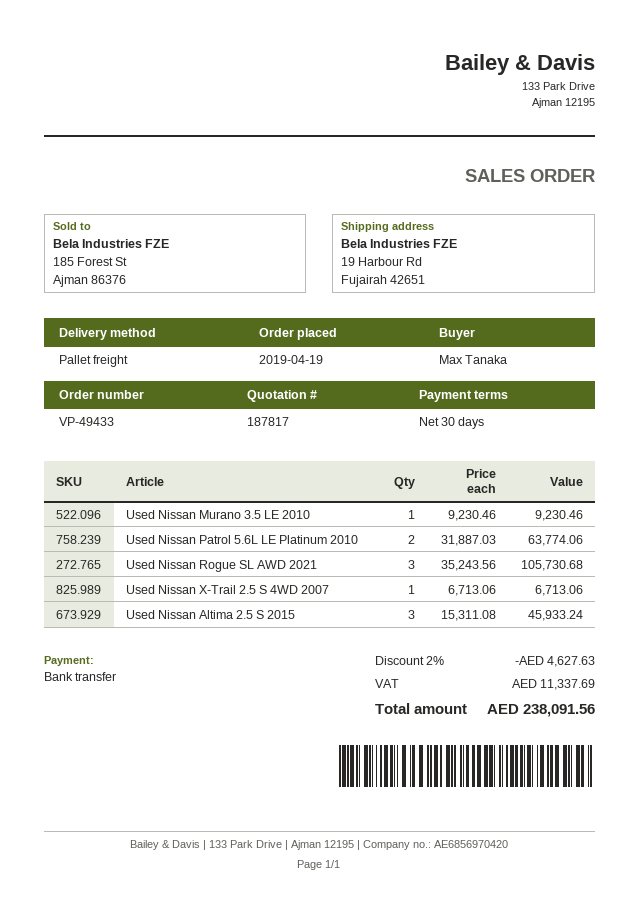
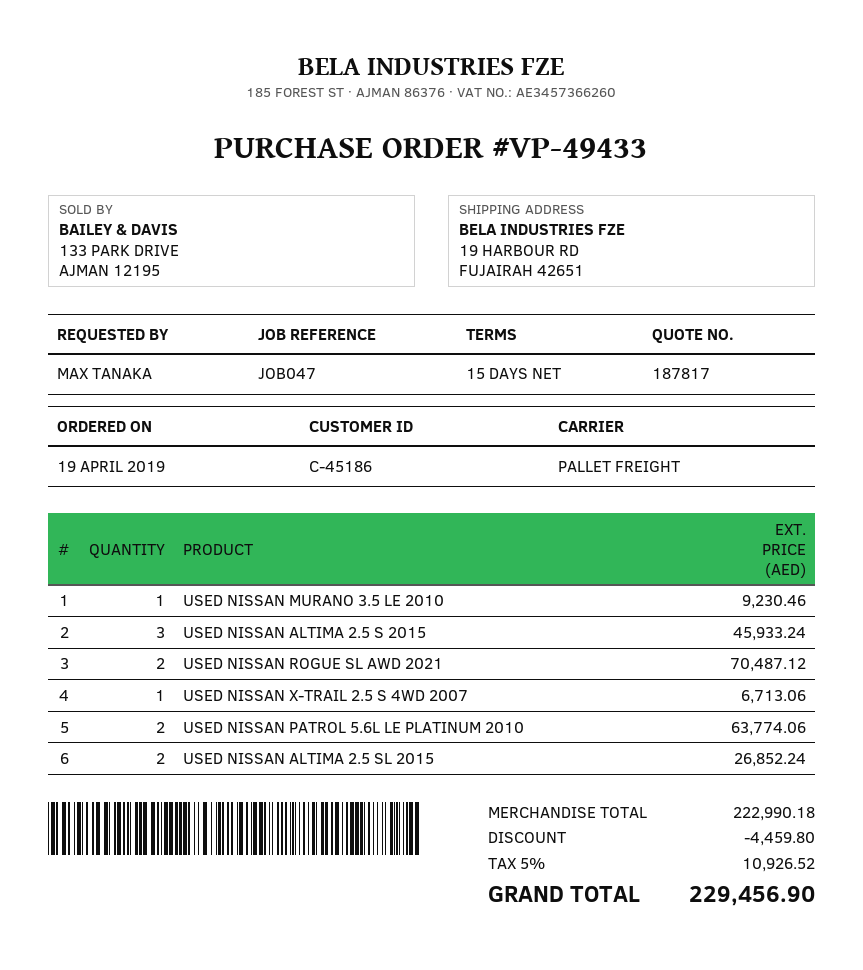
payment terms: 30 days -> 15 days
Used Nissan Rogue SL AWD 2021: 3 for 105730.68 -> 2 for 70487.12
USED NISSAN ALTIMA 2.5 SL 2015: none -> 2 for 26852.24
discount: 4627.63 -> 4459.80
tax: 11337.69 -> 10926.52
total: 238091.56 -> 229456.90

